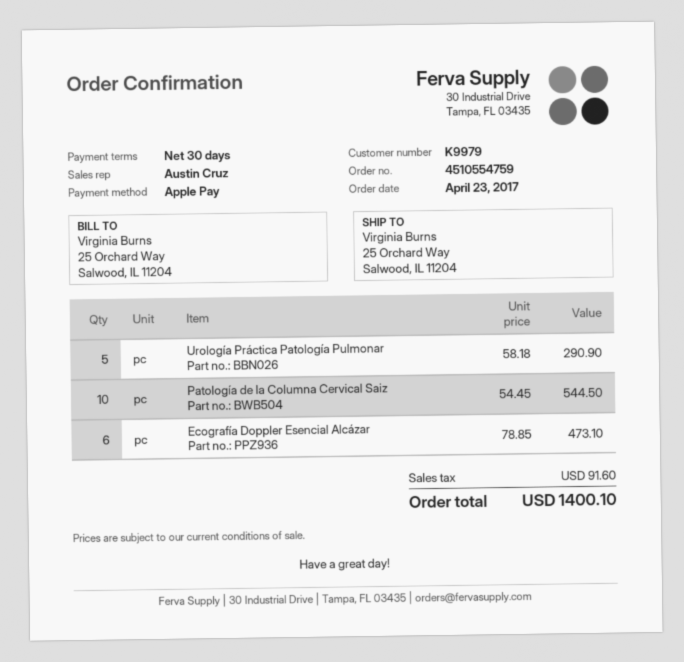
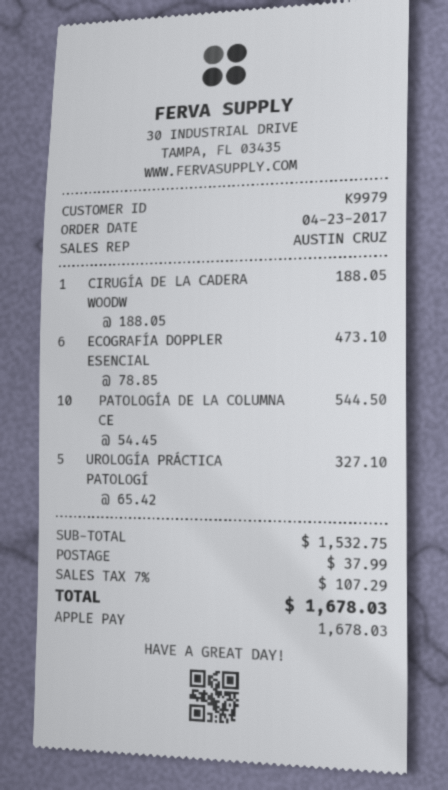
Urología Práctica Patología Pulmonar: 5 x 58.18 = 290.90 -> 5 x 65.42 = 327.10
CIRUGÍA DE LA CADERA WOODW: none -> 1 x 188.05 = 188.05
shipping: none -> 37.99
tax: 91.60 -> 107.29
total: 1400.10 -> 1678.03

